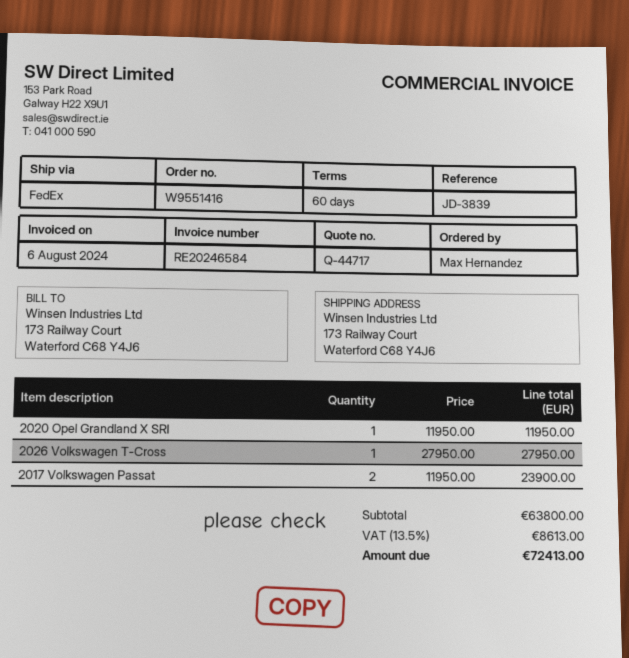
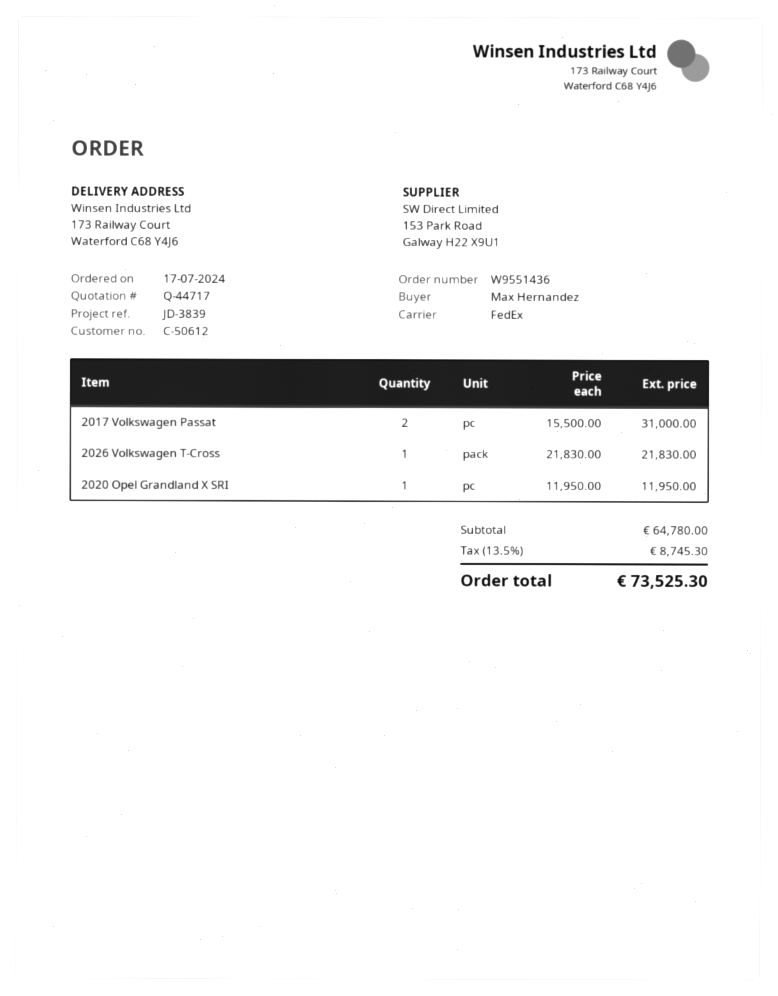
order number: W9551416 -> W9551436
2026 Volkswagen T-Cross: 1 x 27950.00 = 27950.00 -> 1 x 21830.00 = 21830.00
2017 Volkswagen Passat: 2 x 11950.00 = 23900.00 -> 2 x 15500.00 = 31000.00
subtotal: 63800.00 -> 64780.00
tax: 13.5% = 8613.00 -> 13.5% = 8745.30
total: 72413.00 -> 73525.30

